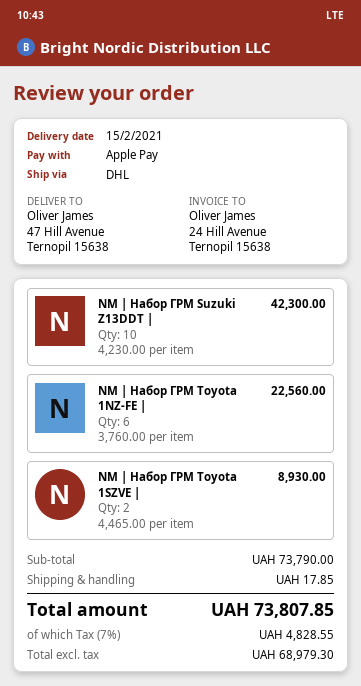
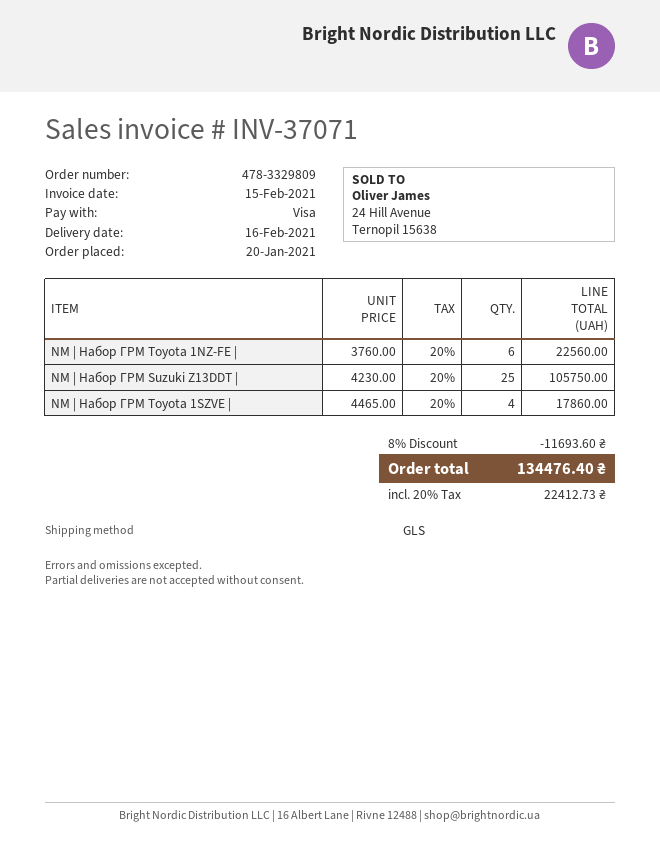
delivery date: 2021-02-15 -> 2021-02-16
payment method: Apple Pay -> Visa
shipping method: DHL -> GLS
NM | Набор ГРМ Suzuki Z13DDT |: 10 x 4230.00 = 42300.00 -> 25 x 4230.00 = 105750.00
NM | Набор ГРМ Toyota 1SZVE |: 2 x 4465.00 = 8930.00 -> 4 x 4465.00 = 17860.00
discount: none -> 8% = 11693.60
shipping: 17.85 -> none
tax: 7% = 4828.55 -> 20% = 22412.73
total: 73807.85 -> 134476.40

